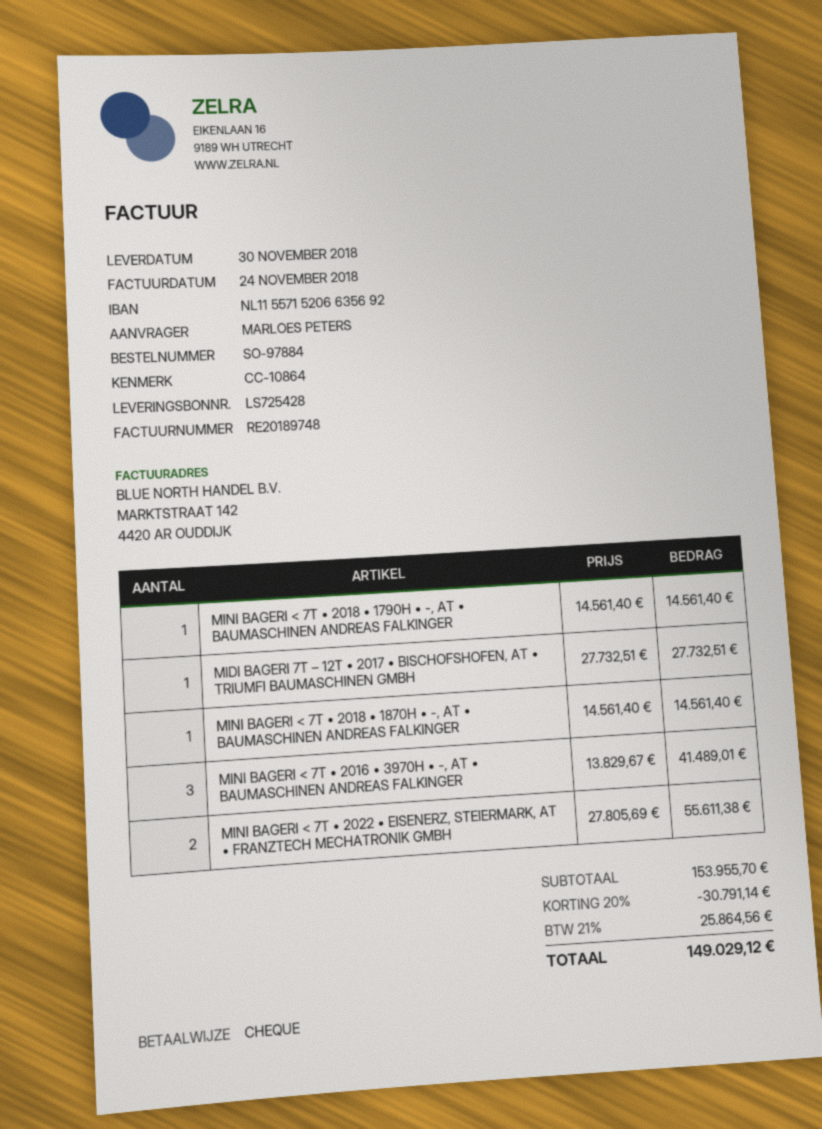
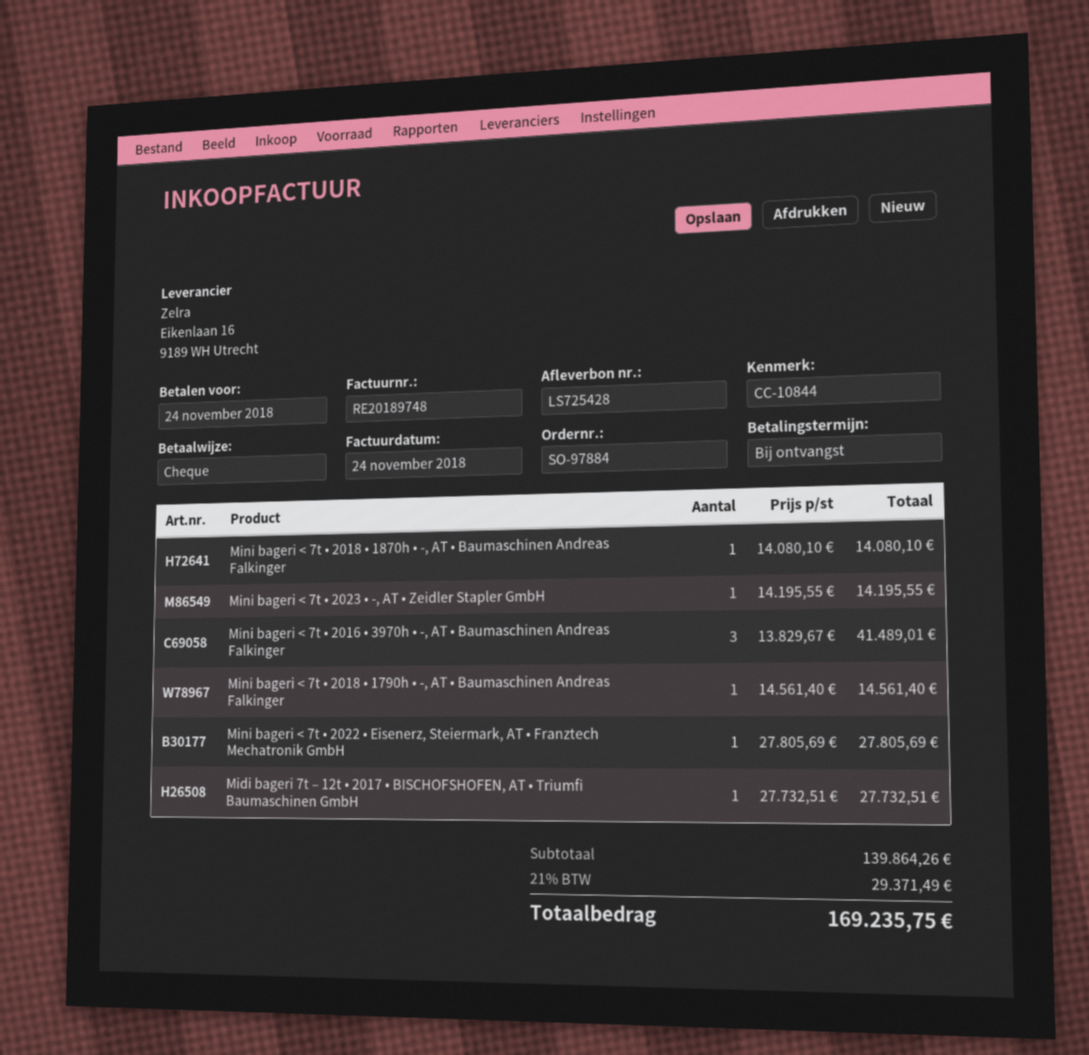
reference: CC-10864 -> CC-10844
MINI BAGERI < 7T • 2018 • 1870H • -, AT • BAUMASCHINEN ANDREAS FALKINGER: 1 x 14561.40 = 14561.40 -> 1 x 14080.10 = 14080.10
MINI BAGERI < 7T • 2022 • EISENERZ, STEIERMARK, AT • FRANZTECH MECHATRONIK GMBH: 2 x 27805.69 = 55611.38 -> 1 x 27805.69 = 27805.69
Mini bageri < 7t • 2023 • -, AT • Zeidler Stapler GmbH: none -> 1 x 14195.55 = 14195.55
subtotal: 153955.70 -> 139864.26
discount: 20% = 30791.14 -> none
tax: 21% = 25864.56 -> 21% = 29371.49
total: 149029.12 -> 169235.75

